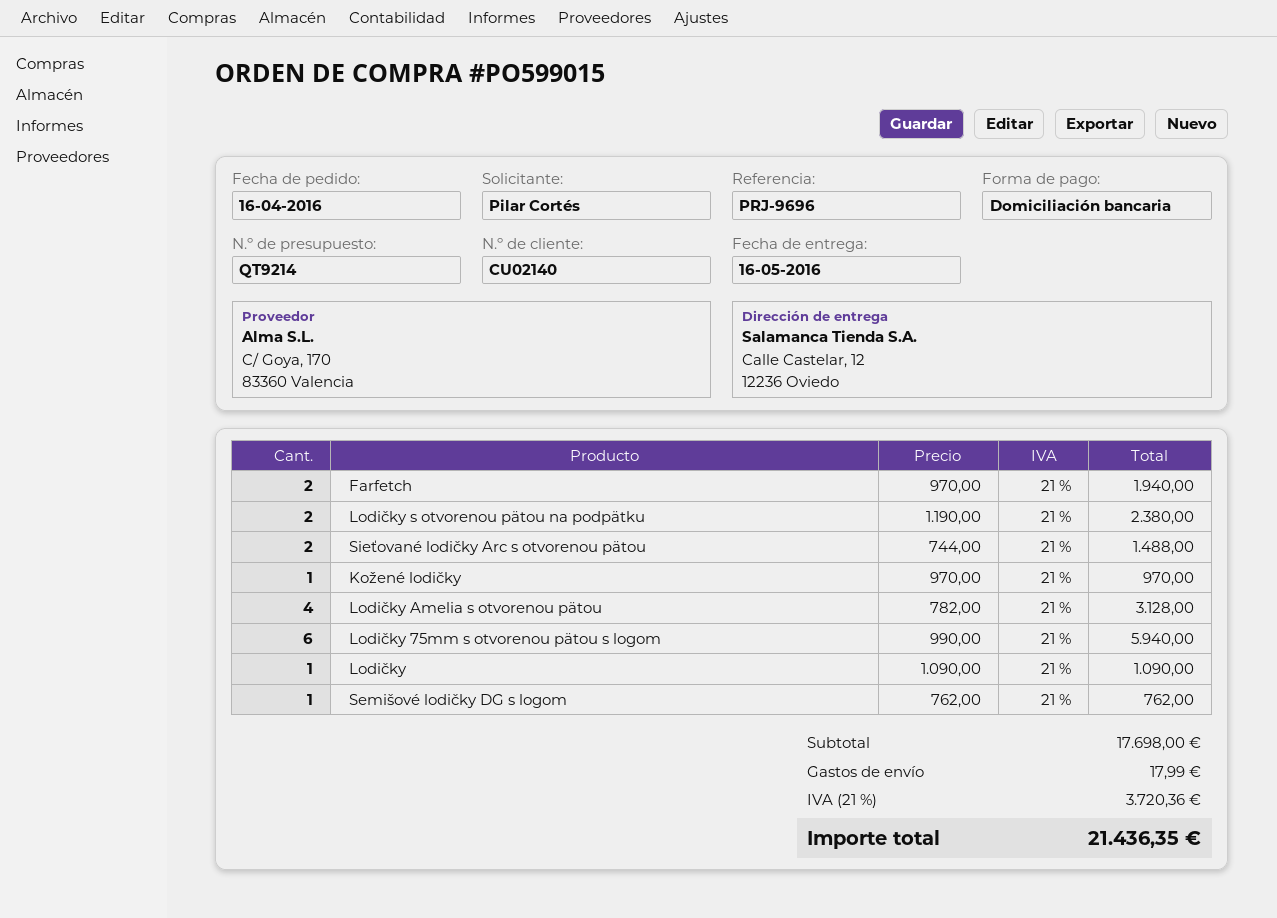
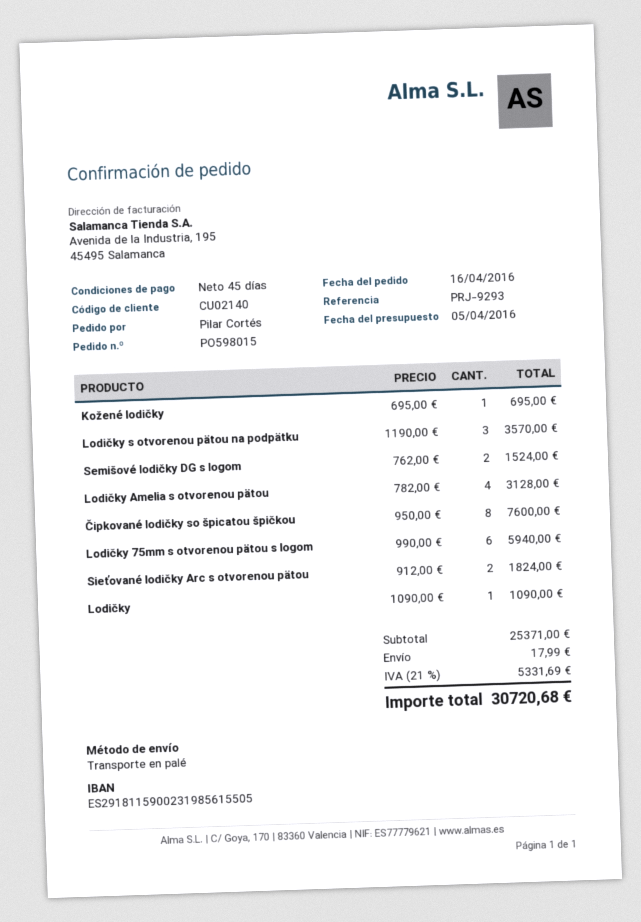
order number: PO599015 -> PO598015
reference: PRJ-9696 -> PRJ-9293
Farfetch: 2 x 970.00 = 1940.00 -> none
Lodičky s otvorenou pätou na podpätku: 2 x 1190.00 = 2380.00 -> 3 x 1190.00 = 3570.00
Sieťované lodičky Arc s otvorenou pätou: 2 x 744.00 = 1488.00 -> 2 x 912.00 = 1824.00
Kožené lodičky: 1 x 970.00 = 970.00 -> 1 x 695.00 = 695.00
Semišové lodičky DG s logom: 1 x 762.00 = 762.00 -> 2 x 762.00 = 1524.00
Čipkované lodičky so špicatou špičkou: none -> 8 x 950.00 = 7600.00
subtotal: 17698.00 -> 25371.00
tax: 21% = 3720.36 -> 21% = 5331.69
total: 21436.35 -> 30720.68

